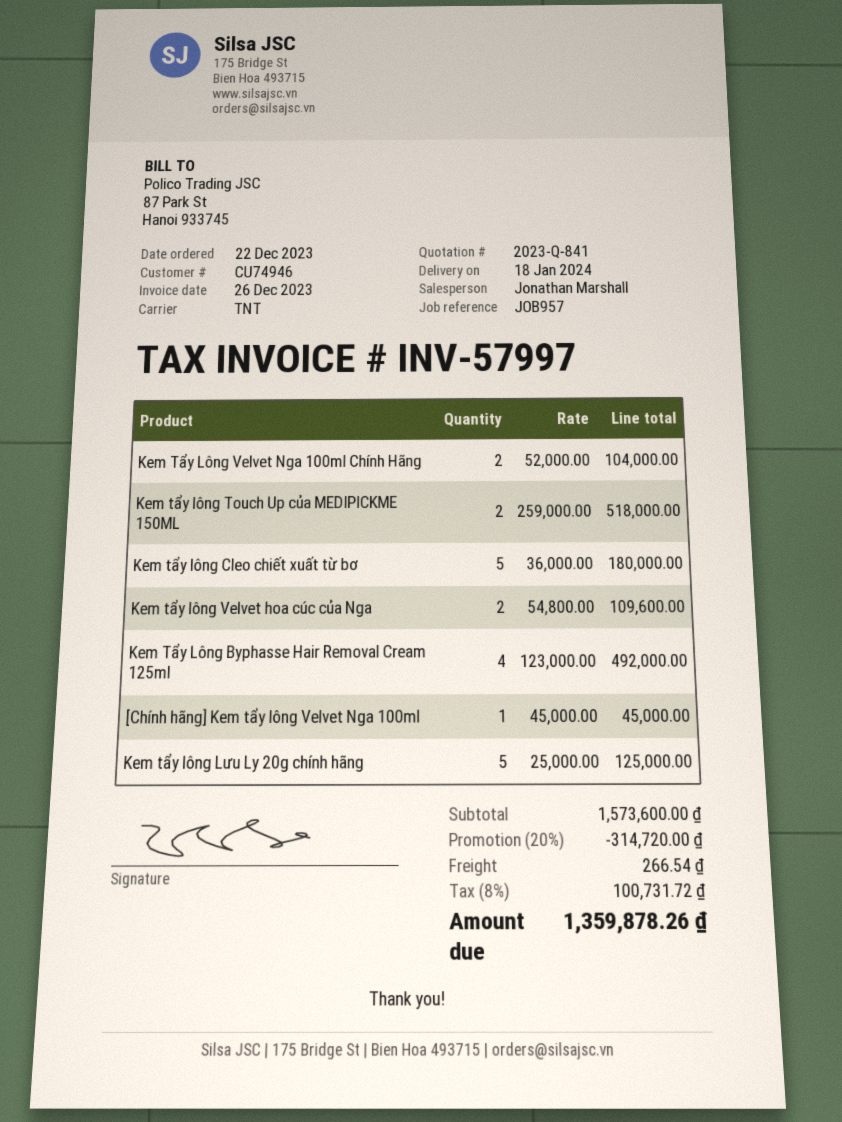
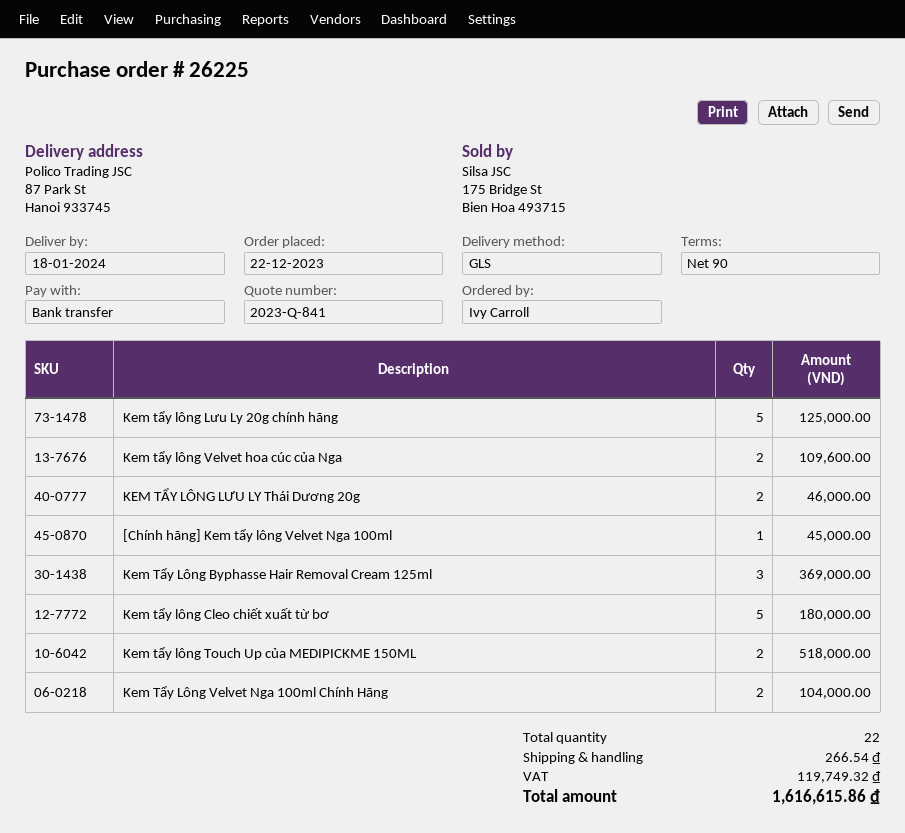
shipping method: TNT -> GLS
Kem Tẩy Lông Byphasse Hair Removal Cream 125ml: 4 for 492000.00 -> 3 for 369000.00
KEM TẨY LÔNG LƯU LY Thái Dương 20g: none -> 2 for 46000.00
discount: 20% = 314720.00 -> none
tax: 100731.72 -> 119749.32
total: 1359878.26 -> 1616615.86

